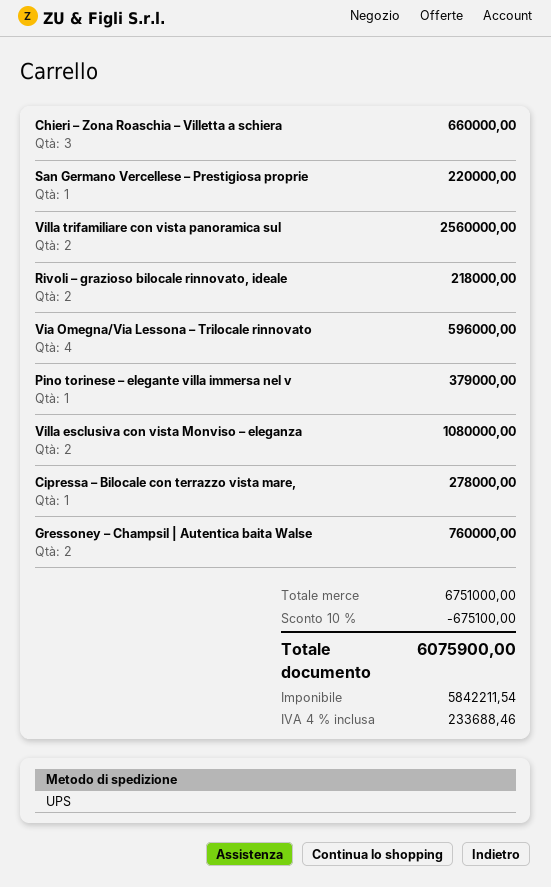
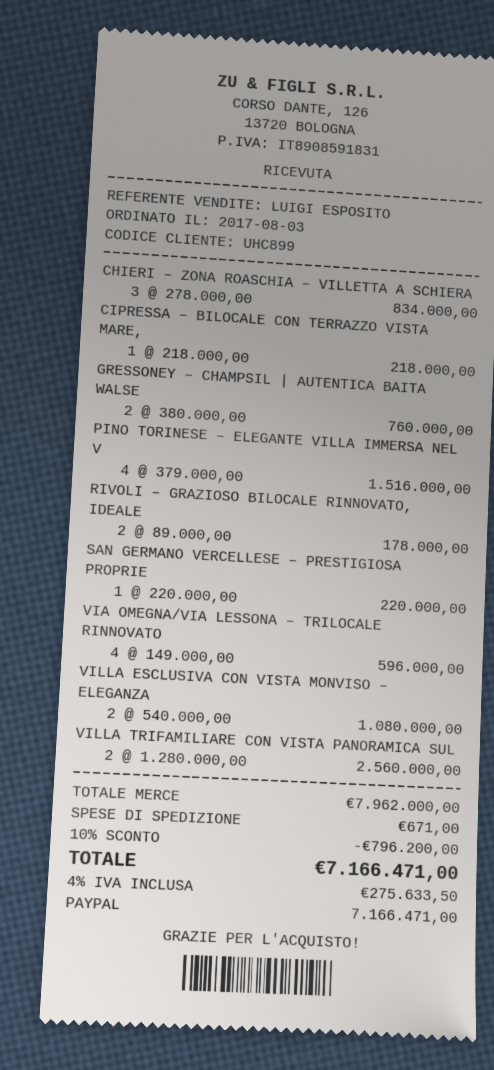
Chieri – Zona Roaschia – Villetta a schiera: 3 for 660000.00 -> 3 for 834000.00
Rivoli – grazioso bilocale rinnovato, ideale: 2 for 218000.00 -> 2 for 178000.00
Pino torinese – elegante villa immersa nel v: 1 for 379000.00 -> 4 for 1516000.00
Cipressa – Bilocale con terrazzo vista mare,: 1 for 278000.00 -> 1 for 218000.00
subtotal: 6751000.00 -> 7962000.00
discount: 10% = 675100.00 -> 10% = 796200.00
shipping: none -> 671.00
tax: 4% = 233688.46 -> 4% = 275633.50
total: 6075900.00 -> 7166471.00

